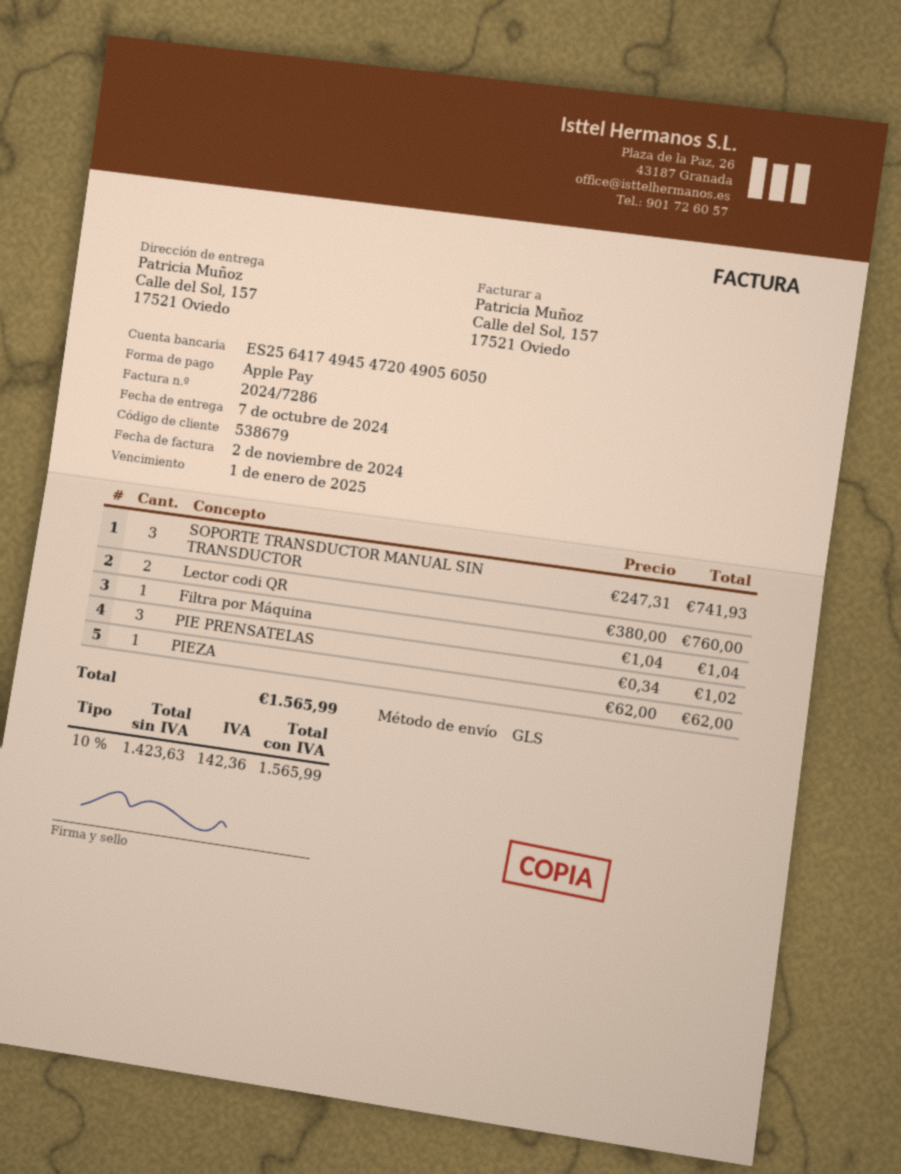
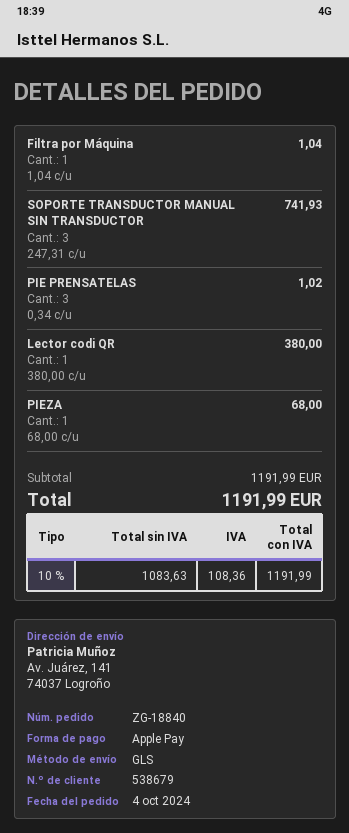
ship to: Calle del Sol, 157, 17521 Oviedo -> Av. Juárez, 141, 74037 Logroño
Lector codi QR: 2 x 380.00 = 760.00 -> 1 x 380.00 = 380.00
PIEZA: 1 x 62.00 = 62.00 -> 1 x 68.00 = 68.00
net: 1423.63 -> 1083.63
tax: 10% = 142.36 -> 10% = 108.36
total: 1565.99 -> 1191.99

